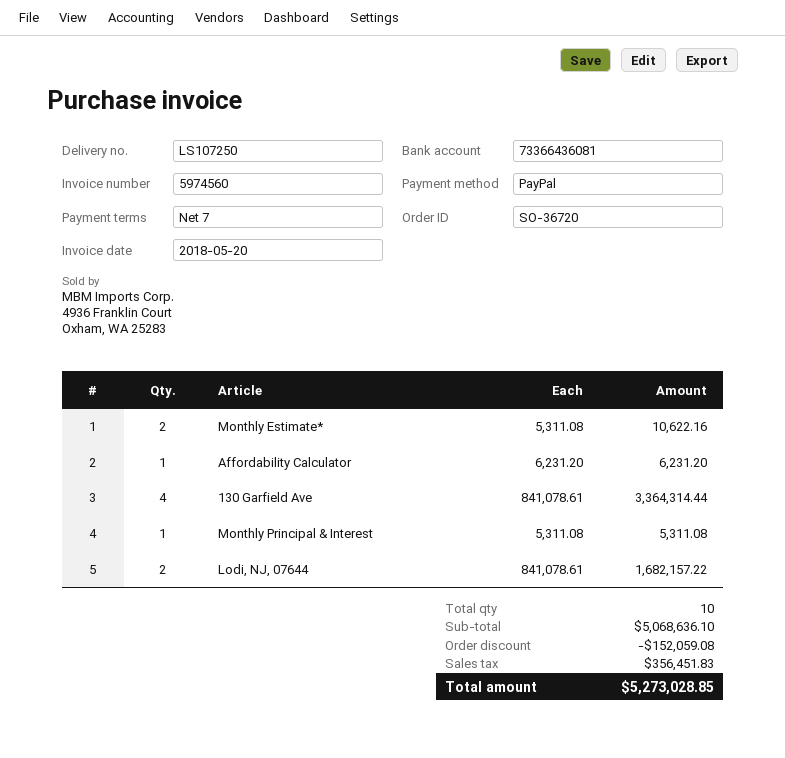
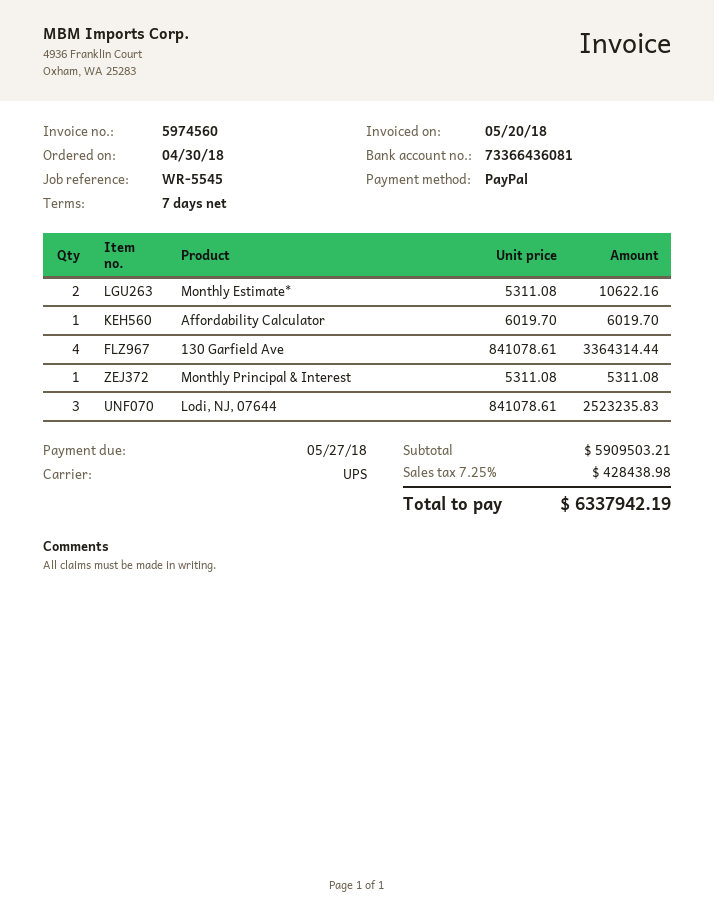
Affordability Calculator: 1 x 6231.20 = 6231.20 -> 1 x 6019.70 = 6019.70
Lodi, NJ, 07644: 2 x 841078.61 = 1682157.22 -> 3 x 841078.61 = 2523235.83
subtotal: 5068636.10 -> 5909503.21
discount: 152059.08 -> none
tax: 356451.83 -> 428438.98
total: 5273028.85 -> 6337942.19

